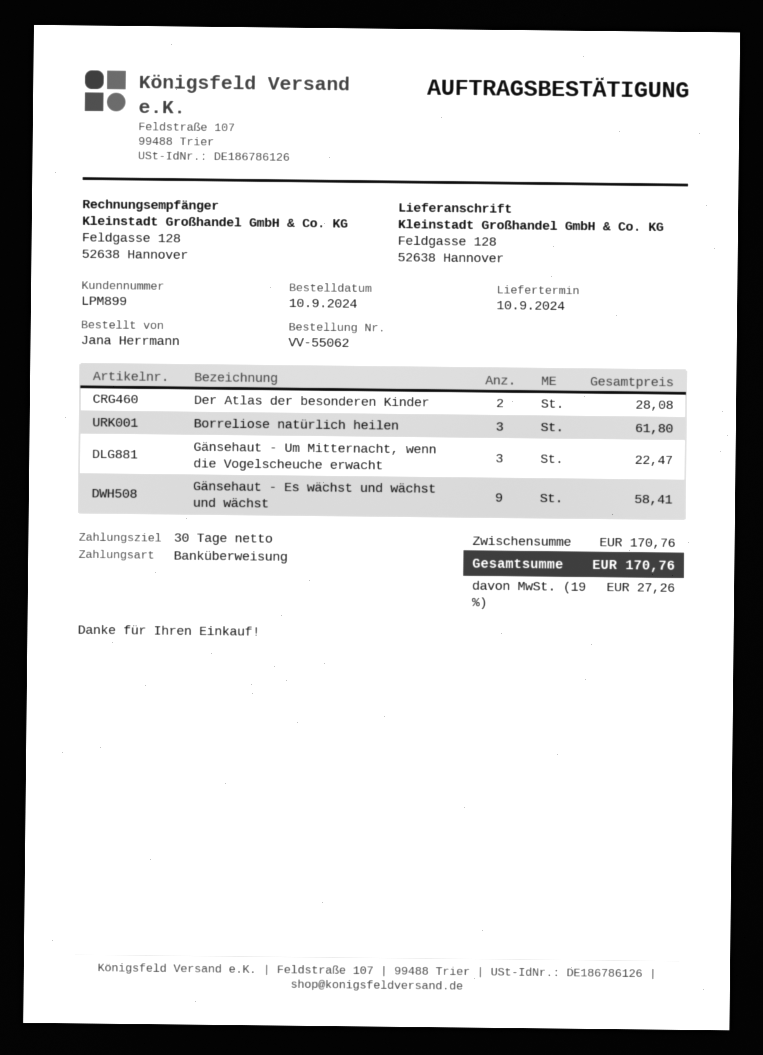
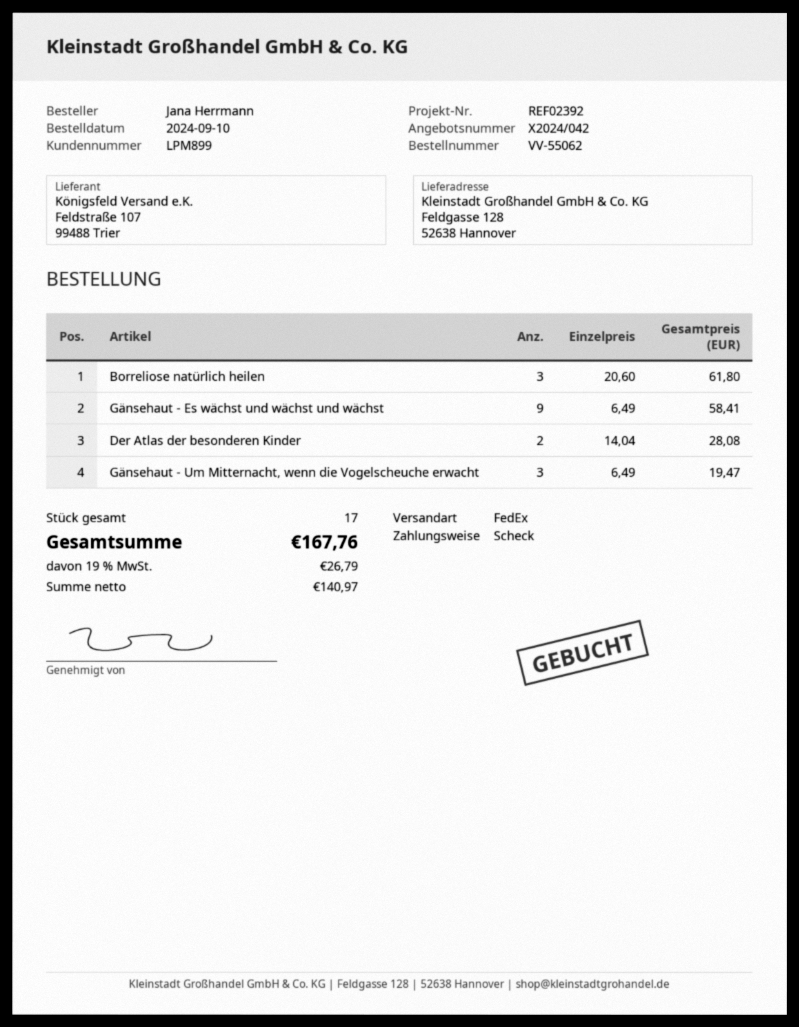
payment method: bank transfer -> cheque
Gänsehaut - Um Mitternacht, wenn die Vogelscheuche erwacht: 3 for 22.47 -> 3 for 19.47
tax: 19% = 27.26 -> 19% = 26.79
total: 170.76 -> 167.76

